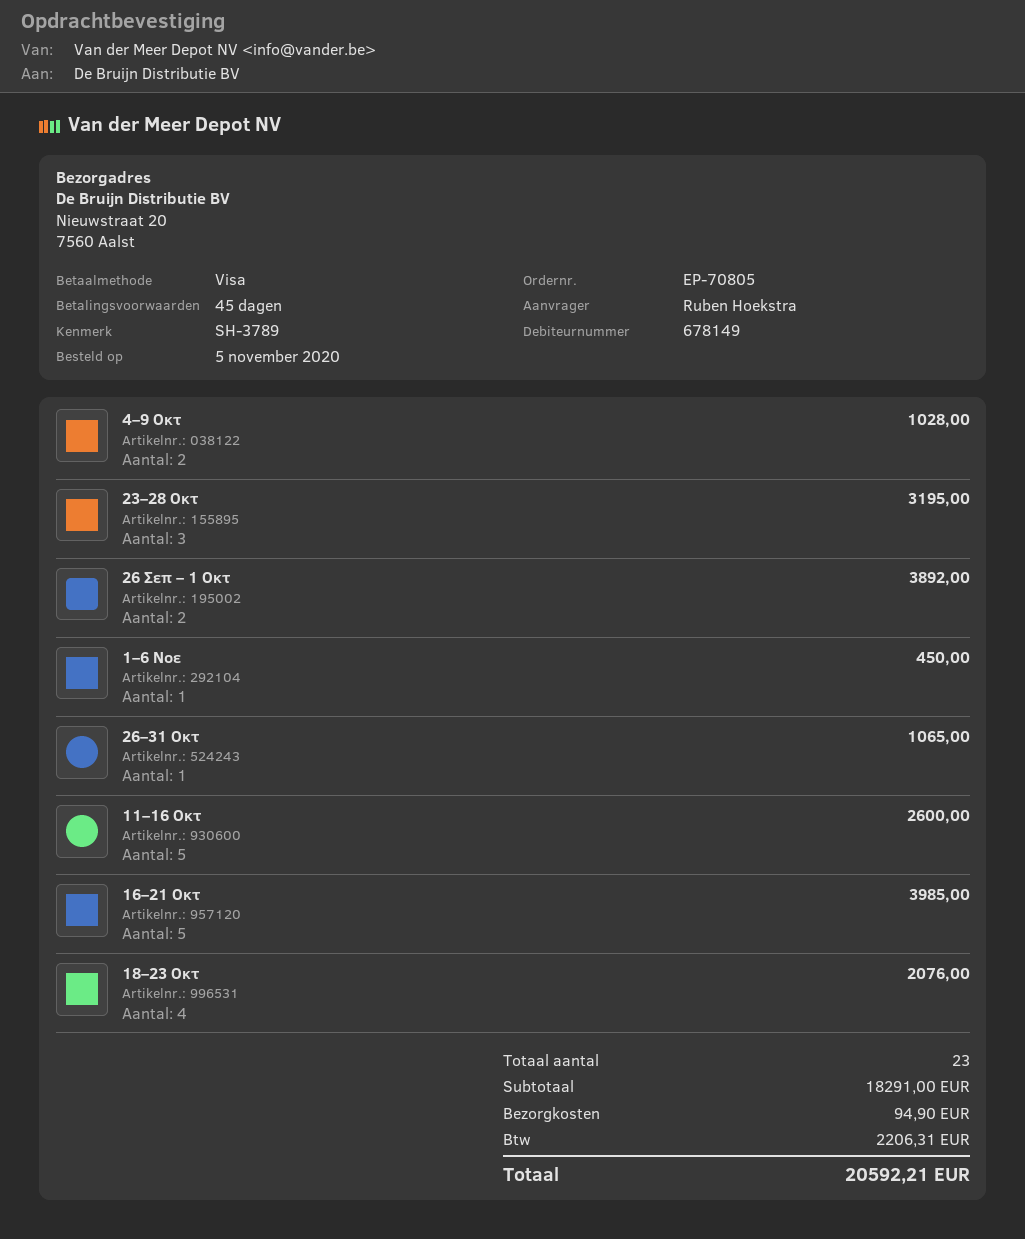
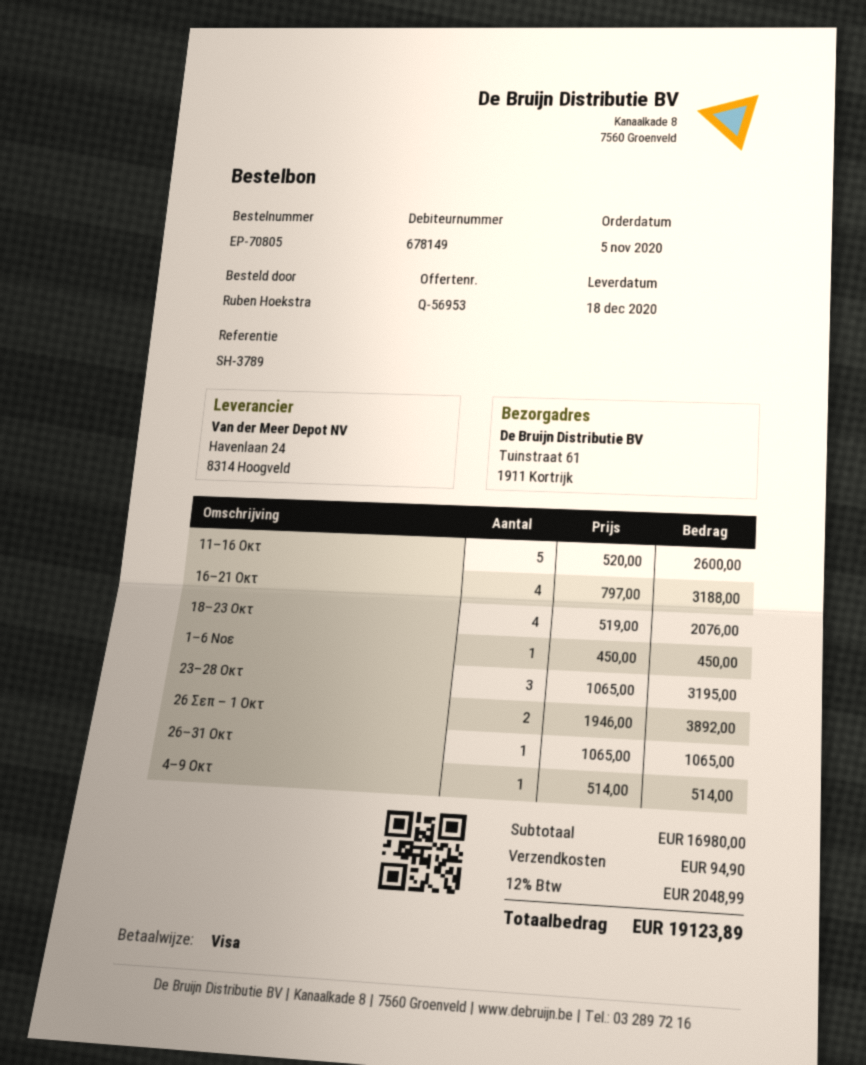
ship to: Nieuwstraat 20, 7560 Aalst -> Tuinstraat 61, 1911 Kortrijk
4–9 Οκτ: 2 for 1028.00 -> 1 for 514.00
16–21 Οκτ: 5 for 3985.00 -> 4 for 3188.00
subtotal: 18291.00 -> 16980.00
tax: 2206.31 -> 2048.99
total: 20592.21 -> 19123.89

